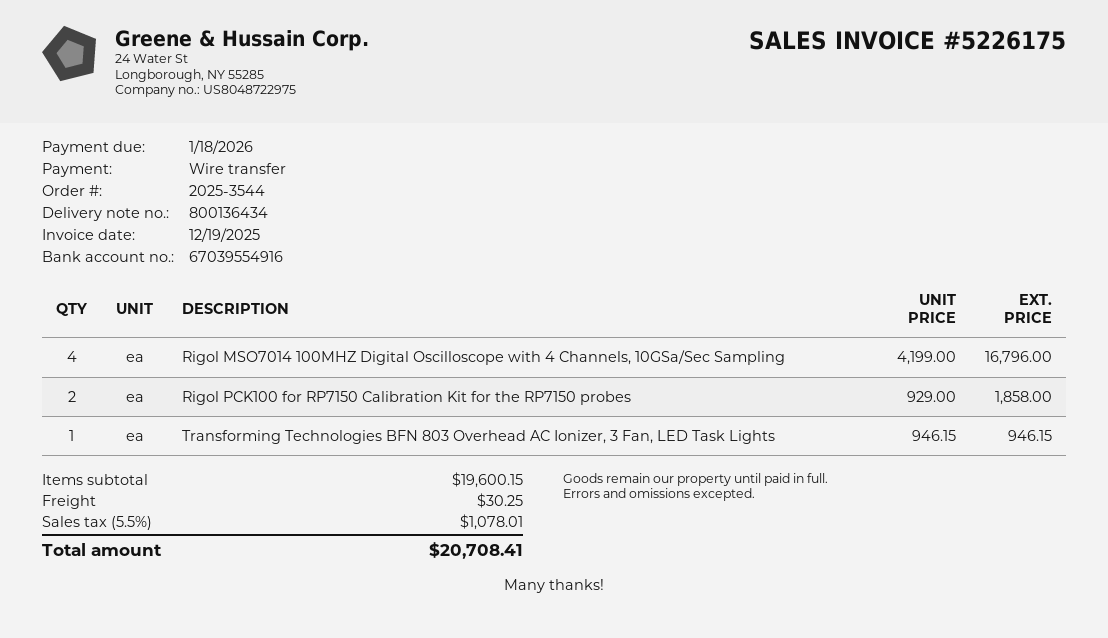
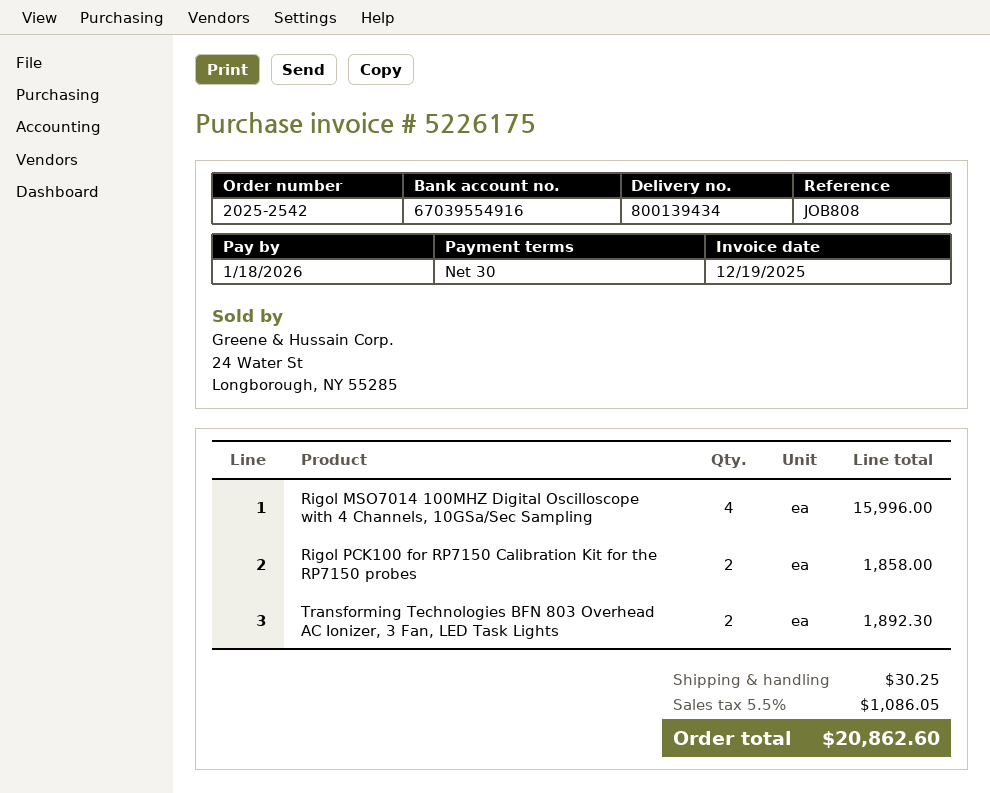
order number: 2025-3544 -> 2025-2542
delivery note number: 800136434 -> 800139434
Rigol MSO7014 100MHZ Digital Oscilloscope with 4 Channels, 10GSa/Sec Sampling: 4 for 16796.00 -> 4 for 15996.00
Transforming Technologies BFN 803 Overhead AC Ionizer, 3 Fan, LED Task Lights: 1 for 946.15 -> 2 for 1892.30
tax: 5.5% = 1078.01 -> 5.5% = 1086.05
total: 20708.41 -> 20862.60

